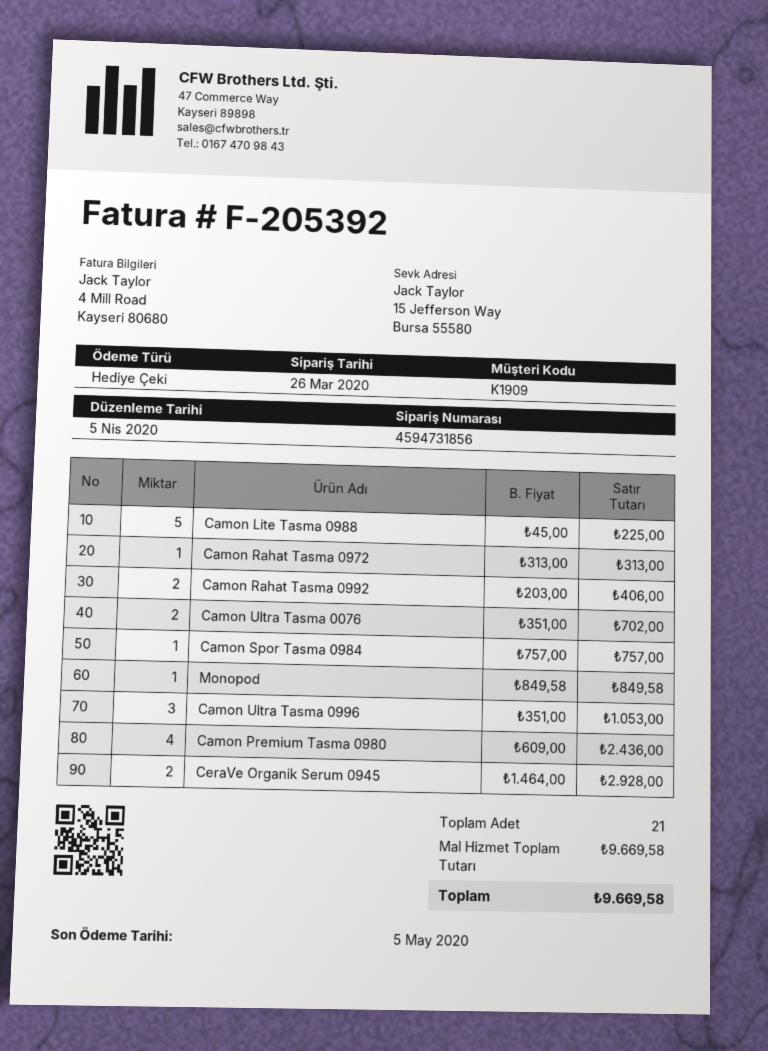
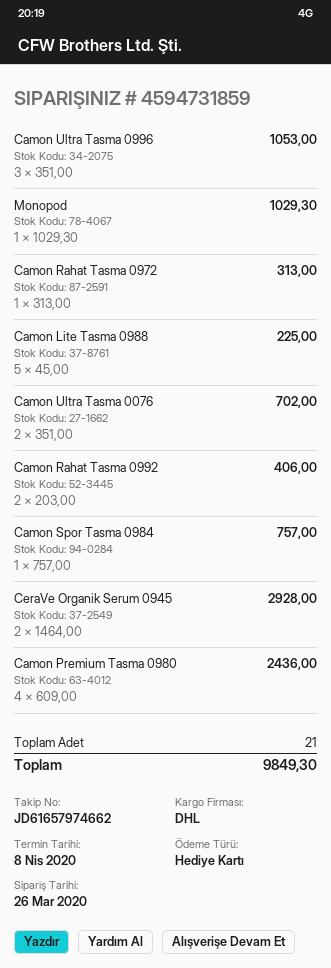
order number: 4594731856 -> 4594731859
Monopod: 1 x 849.58 = 849.58 -> 1 x 1029.30 = 1029.30
total: 9669.58 -> 9849.30

